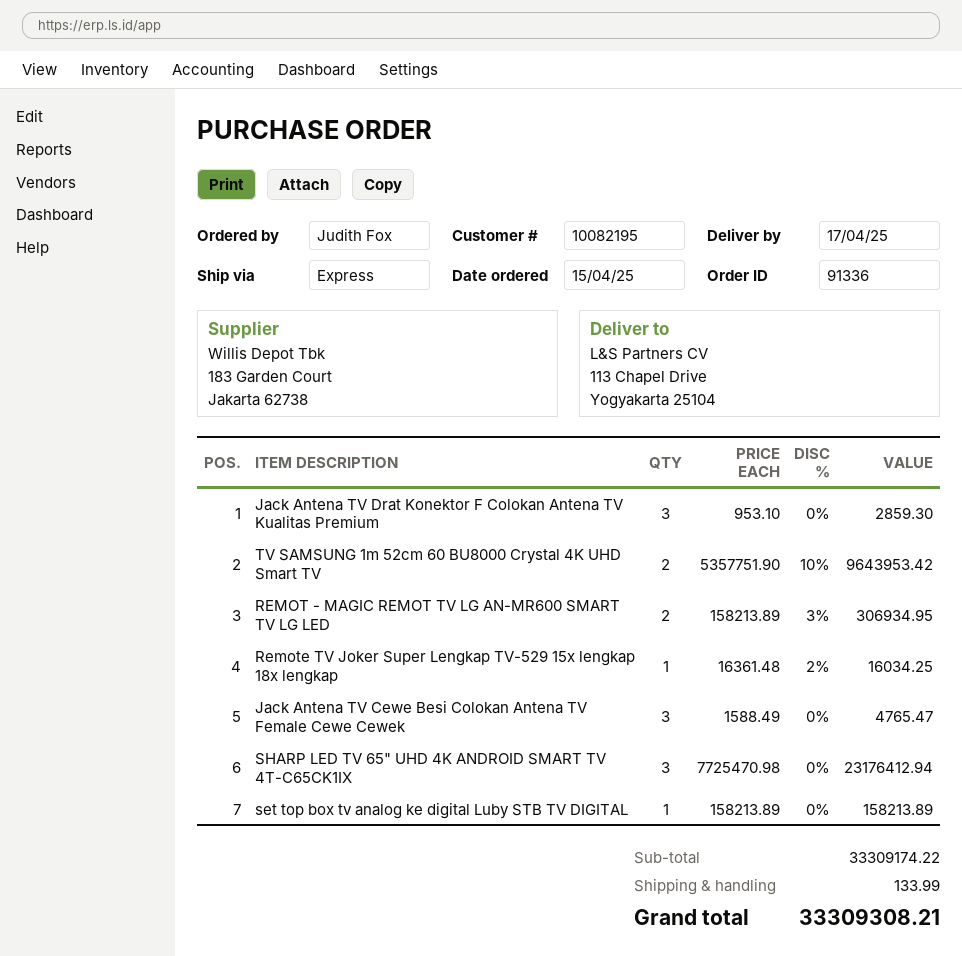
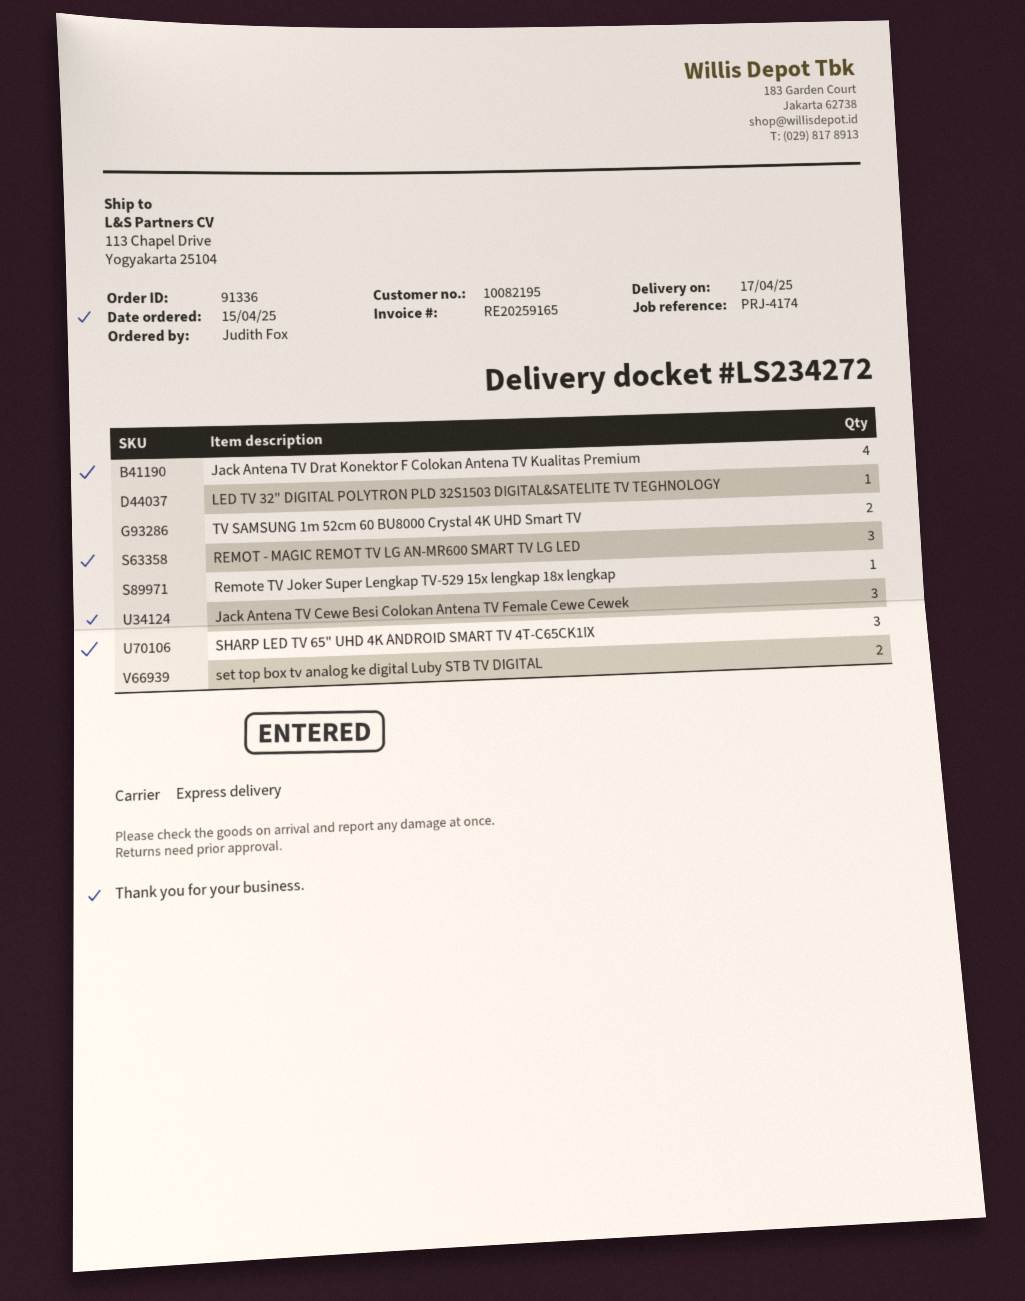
Jack Antena TV Drat Konektor F Colokan Antena TV Kualitas Premium: 3 -> 4
REMOT - MAGIC REMOT TV LG AN-MR600 SMART TV LG LED: 2 -> 3
set top box tv analog ke digital Luby STB TV DIGITAL: 1 -> 2
LED TV 32" DIGITAL POLYTRON PLD 32S1503 DIGITAL&SATELITE TV TEGHNOLOGY: none -> 1

